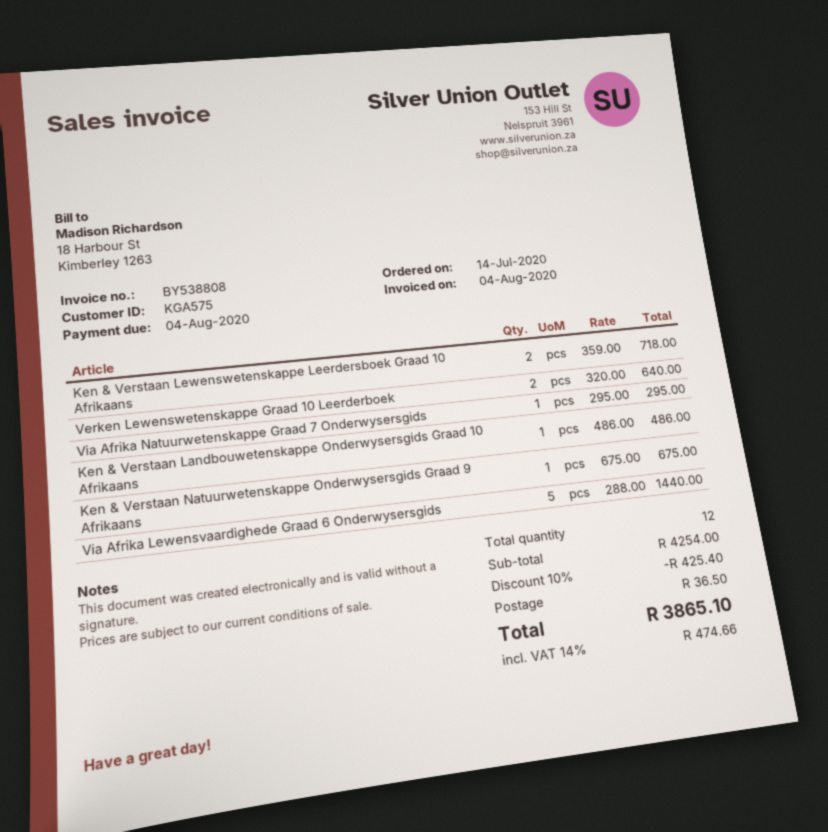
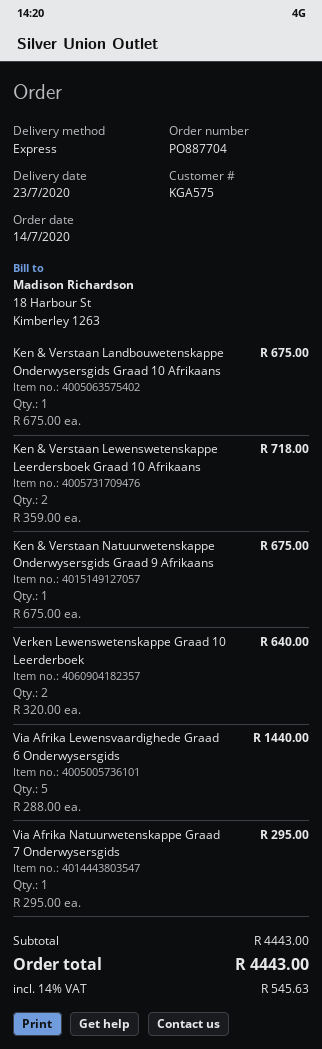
Ken & Verstaan Landbouwetenskappe Onderwysersgids Graad 10 Afrikaans: 1 x 486.00 = 486.00 -> 1 x 675.00 = 675.00
subtotal: 4254.00 -> 4443.00
discount: 10% = 425.40 -> none
shipping: 36.50 -> none
tax: 14% = 474.66 -> 14% = 545.63
total: 3865.10 -> 4443.00

